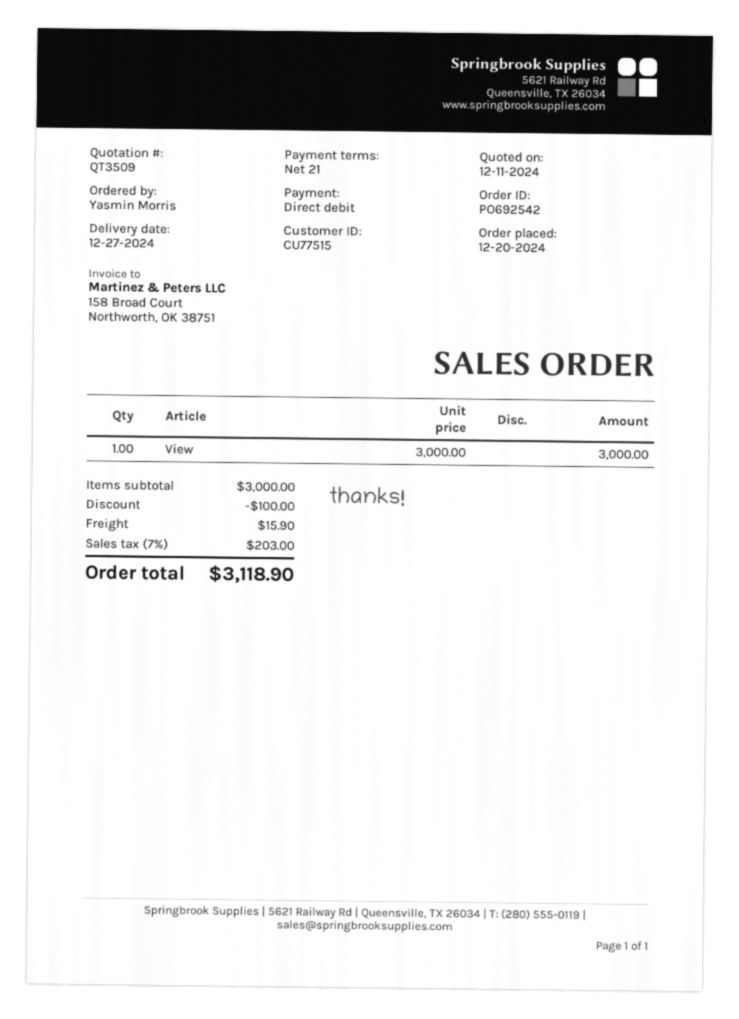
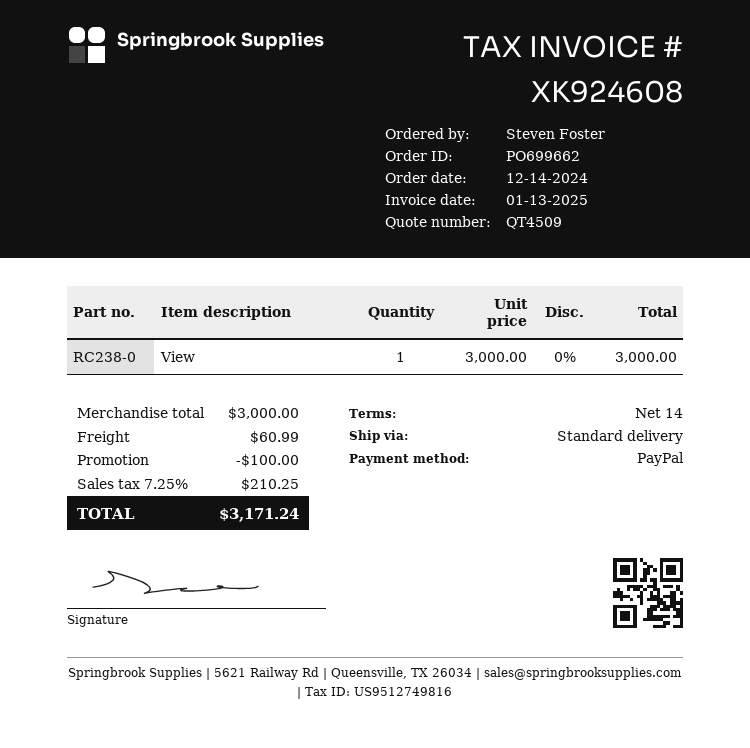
quote number: QT3509 -> QT4509
order number: PO692542 -> PO699662
order date: 2024-12-20 -> 2024-12-14
payment terms: 21 days -> 14 days
ordered by: Yasmin Morris -> Steven Foster
payment method: direct debit -> PayPal
shipping: 15.90 -> 60.99
tax: 7% = 203.00 -> 7.25% = 210.25
total: 3118.90 -> 3171.24

